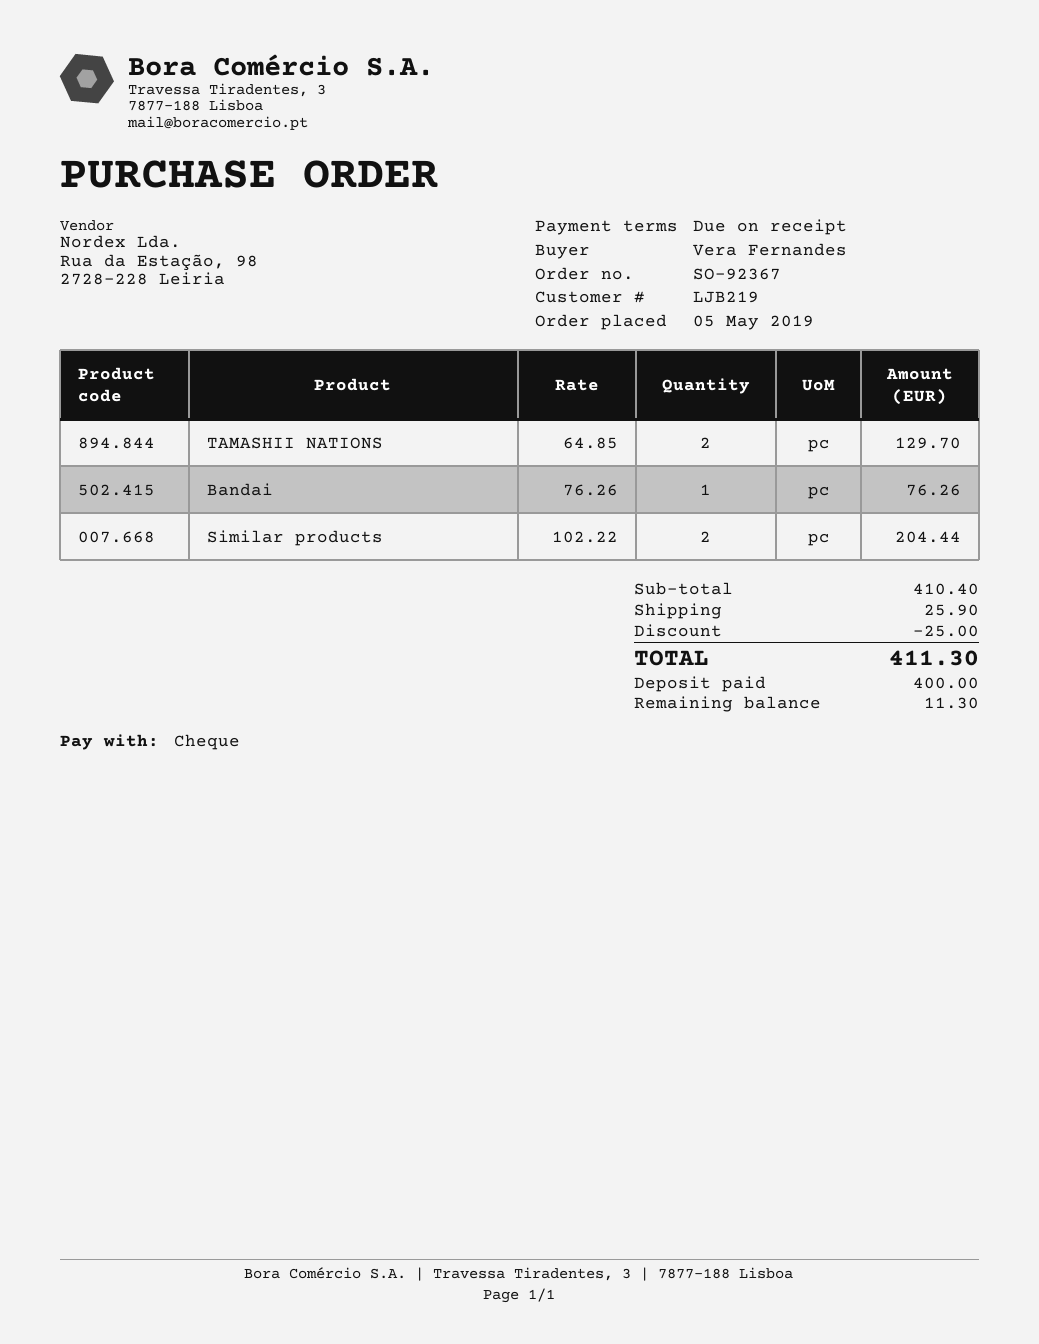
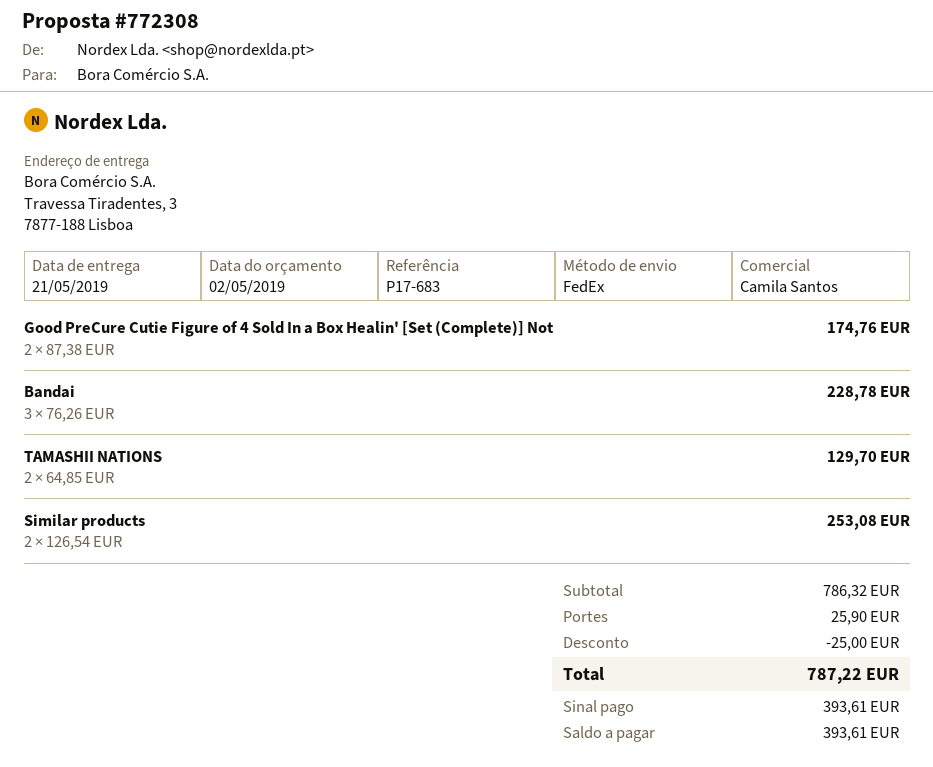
Bandai: 1 x 76.26 = 76.26 -> 3 x 76.26 = 228.78
Similar products: 2 x 102.22 = 204.44 -> 2 x 126.54 = 253.08
Good PreCure Cutie Figure of 4 Sold In a Box Healin' [Set (Complete)] Not: none -> 2 x 87.38 = 174.76
subtotal: 410.40 -> 786.32
total: 411.30 -> 787.22
deposit: 400.00 -> 393.61
balance: 11.30 -> 393.61

